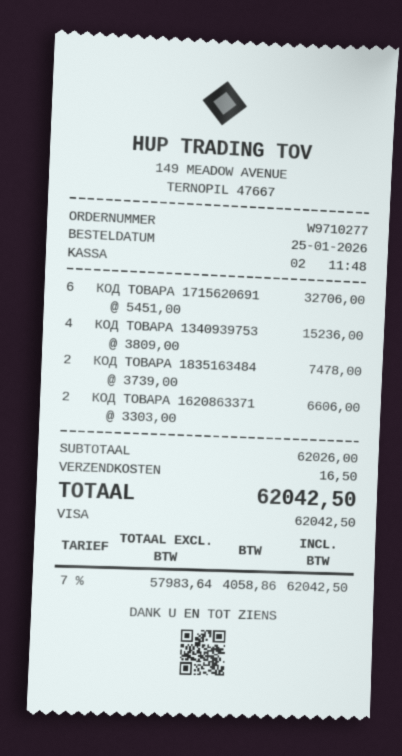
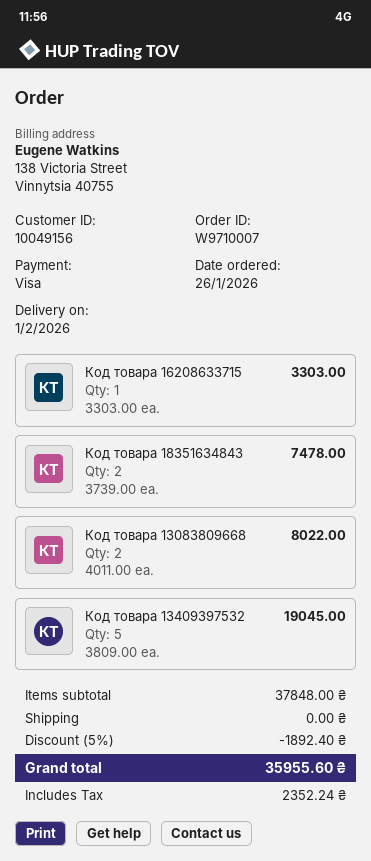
order number: W9710277 -> W9710007
order date: 2026-01-25 -> 2026-01-26
КОД ТОВАРА 1715620691: 6 x 5451.00 = 32706.00 -> none
КОД ТОВАРА 1340939753: 4 x 3809.00 = 15236.00 -> 5 x 3809.00 = 19045.00
КОД ТОВАРА 1620863371: 2 x 3303.00 = 6606.00 -> 1 x 3303.00 = 3303.00
Код товара 13083809668: none -> 2 x 4011.00 = 8022.00
subtotal: 62026.00 -> 37848.00
discount: none -> 5% = 1892.40
shipping: 16.50 -> 0.00
tax: 4058.86 -> 2352.24
total: 62042.50 -> 35955.60

